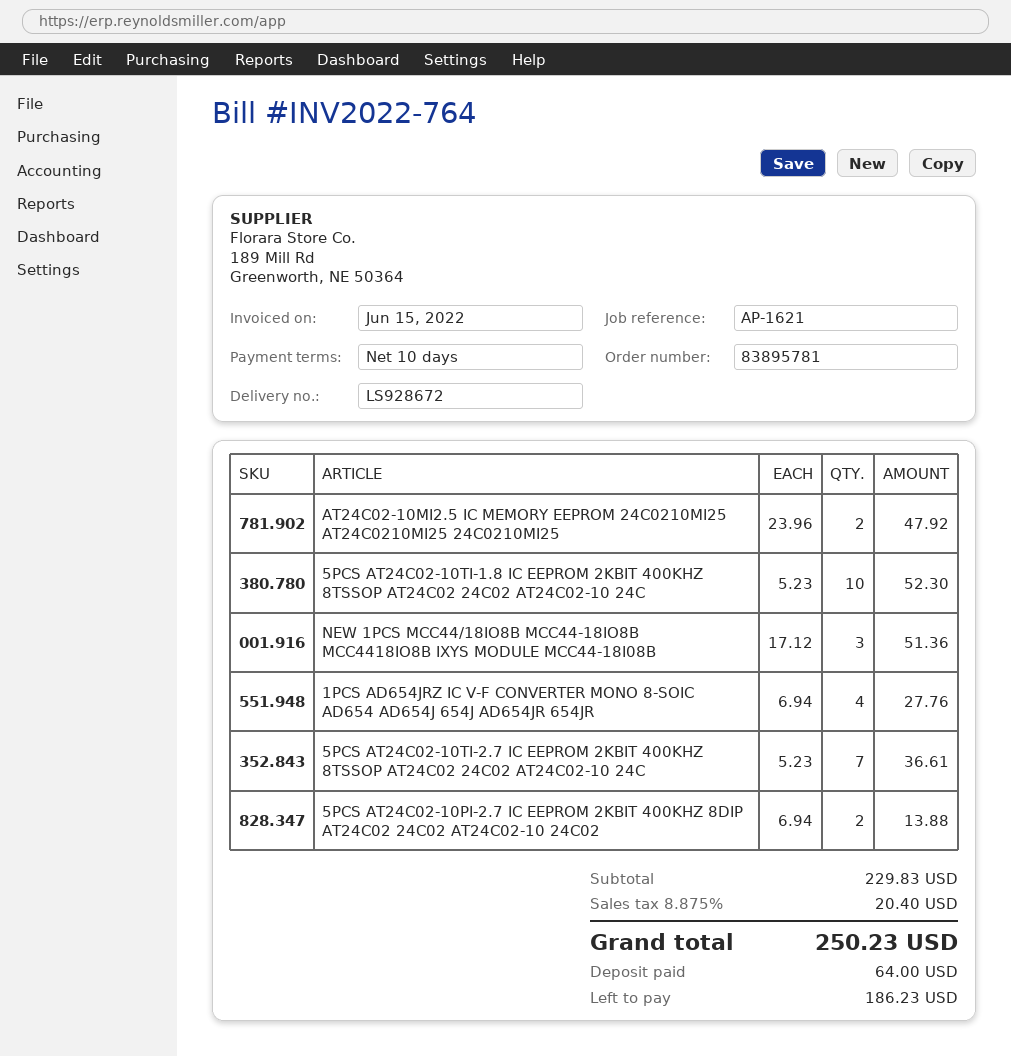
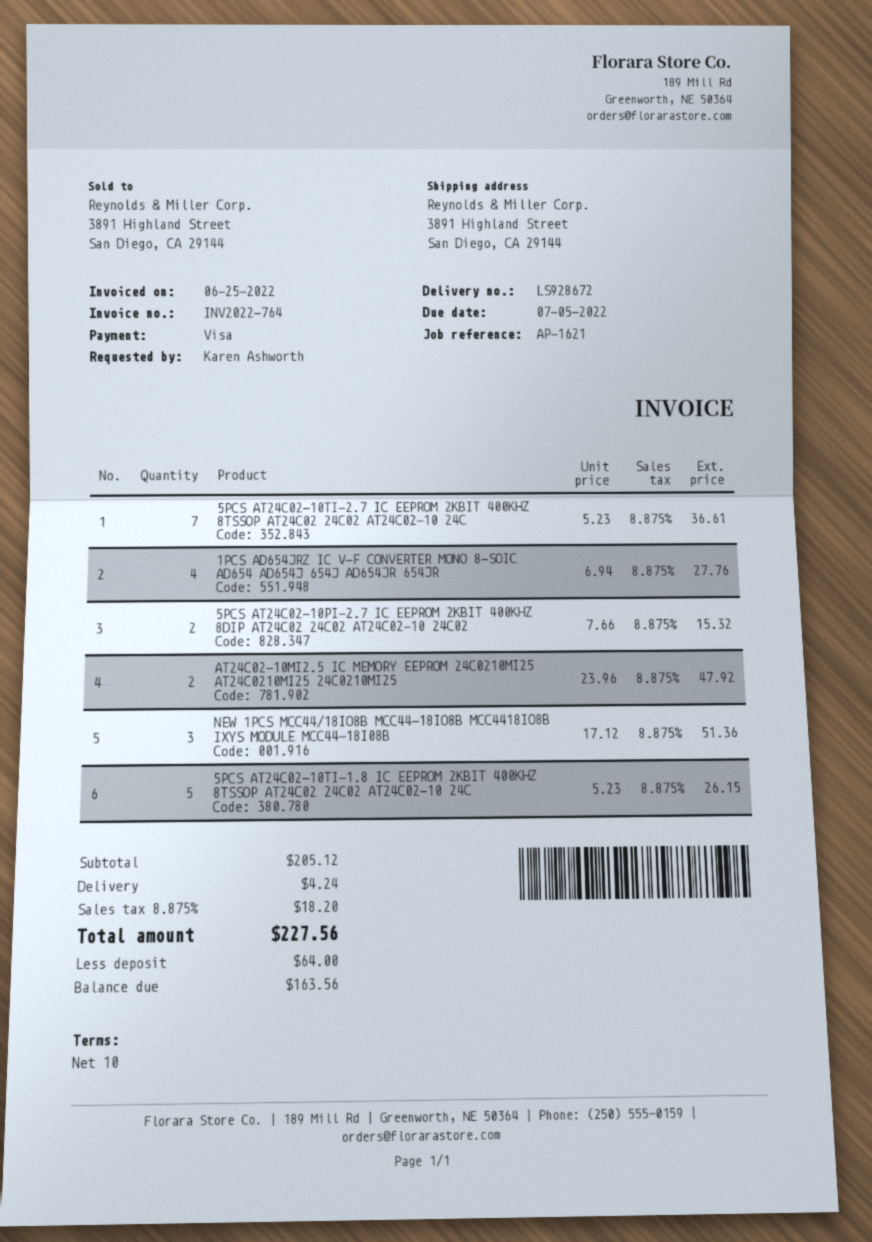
invoice date: 2022-06-15 -> 2022-06-25
5PCS AT24C02-10TI-1.8 IC EEPROM 2KBIT 400KHZ 8TSSOP AT24C02 24C02 AT24C02-10 24C: 10 x 5.23 = 52.30 -> 5 x 5.23 = 26.15
5PCS AT24C02-10PI-2.7 IC EEPROM 2KBIT 400KHZ 8DIP AT24C02 24C02 AT24C02-10 24C02: 2 x 6.94 = 13.88 -> 2 x 7.66 = 15.32
subtotal: 229.83 -> 205.12
shipping: none -> 4.24
tax: 8.875% = 20.40 -> 8.875% = 18.20
total: 250.23 -> 227.56
balance: 186.23 -> 163.56

